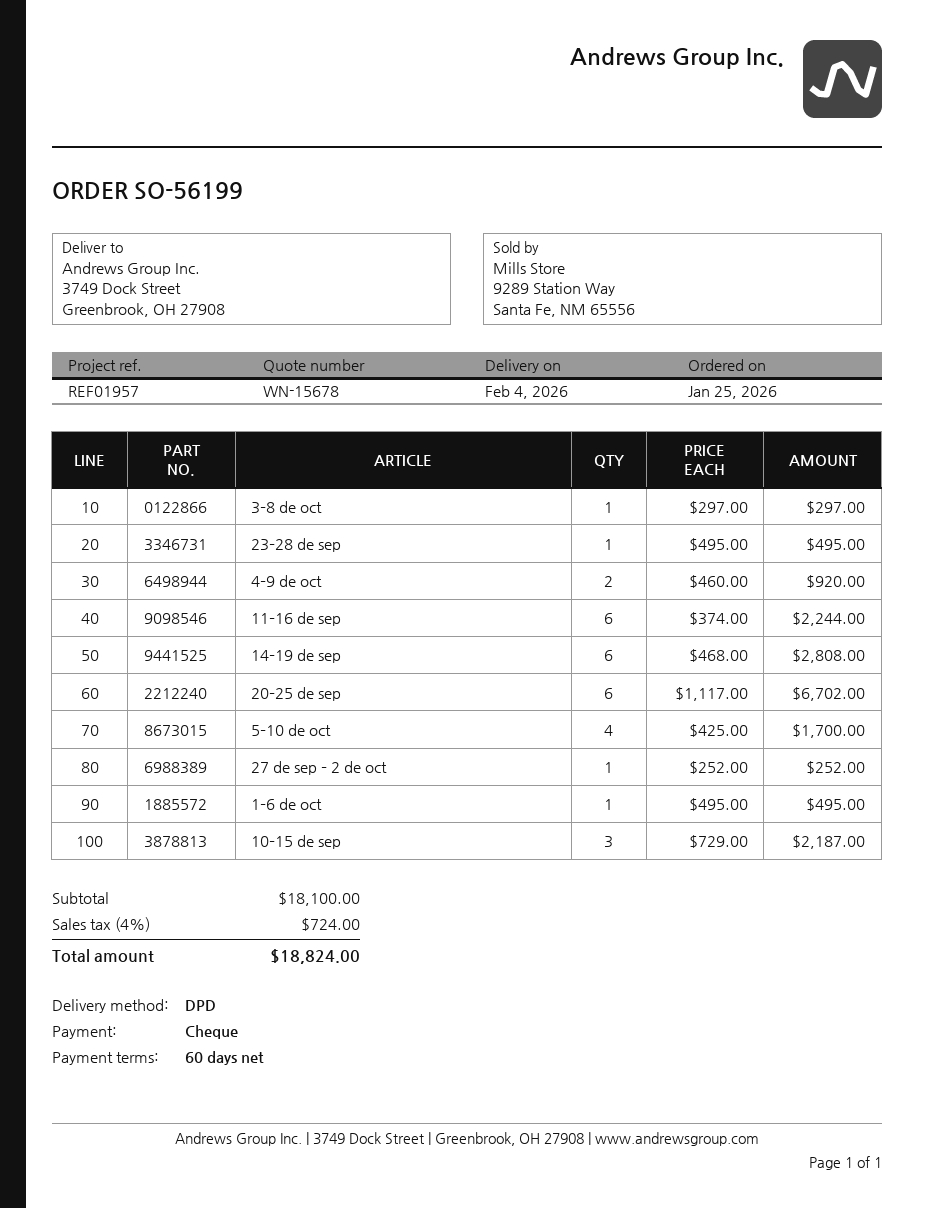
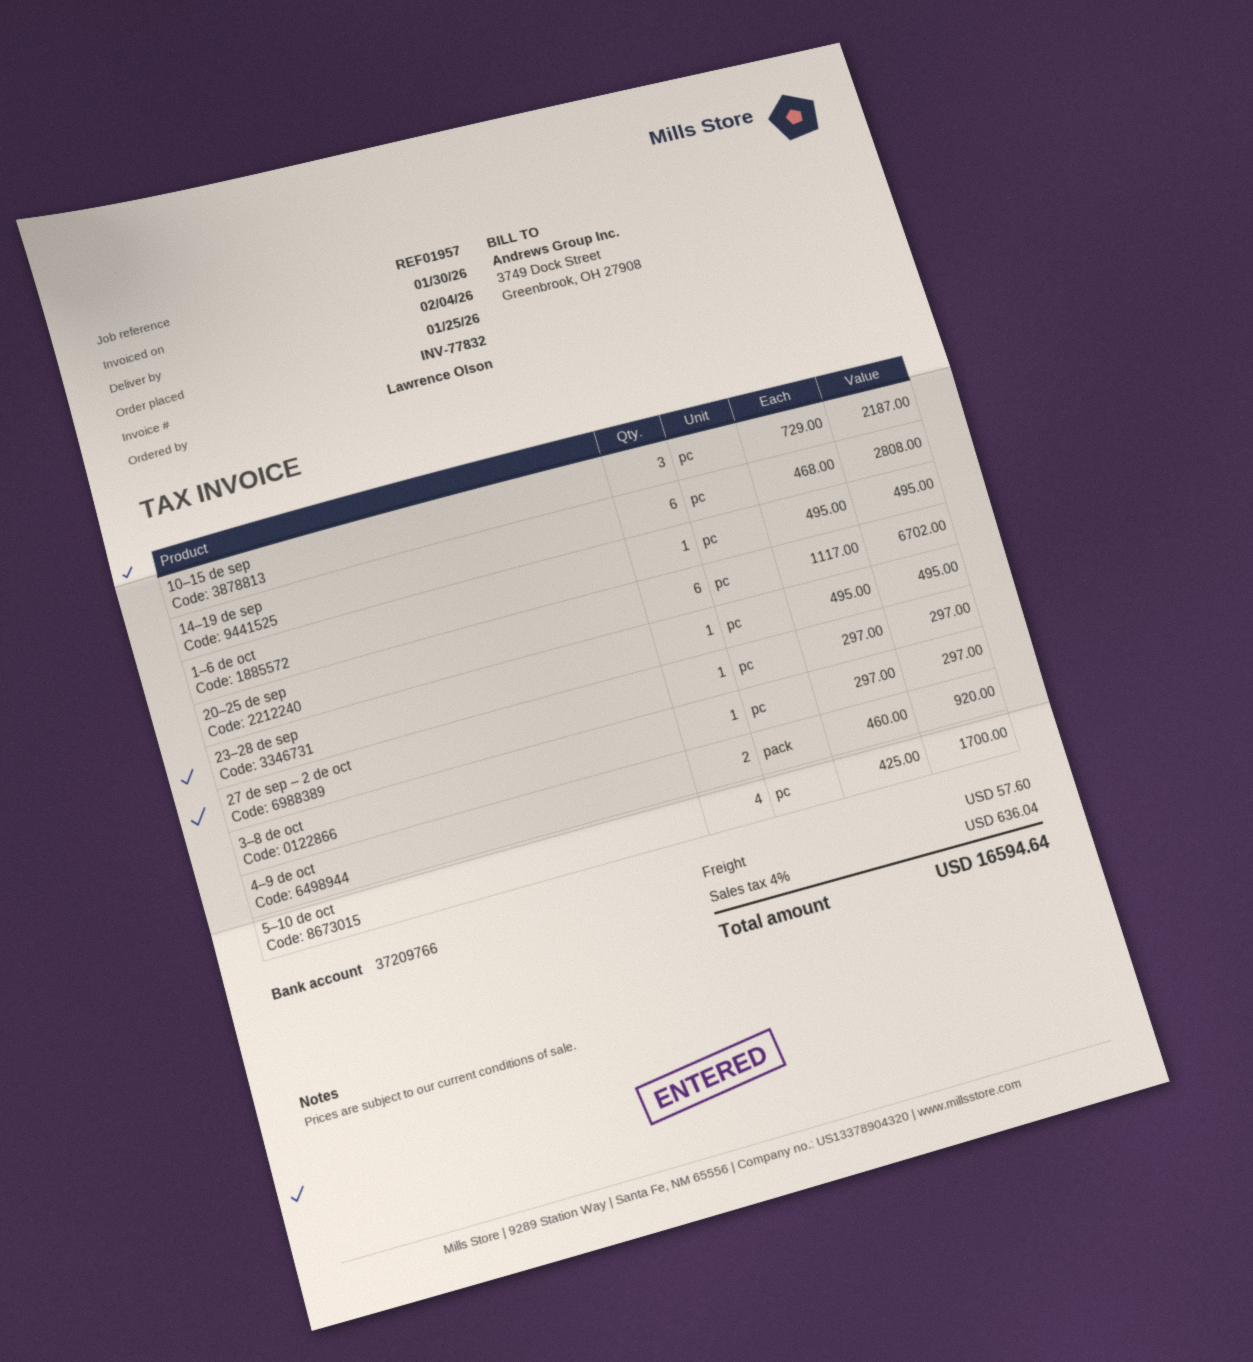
11–16 de sep: 6 x 374.00 = 2244.00 -> none
27 de sep – 2 de oct: 1 x 252.00 = 252.00 -> 1 x 297.00 = 297.00
shipping: none -> 57.60
tax: 4% = 724.00 -> 4% = 636.04
total: 18824.00 -> 16594.64

